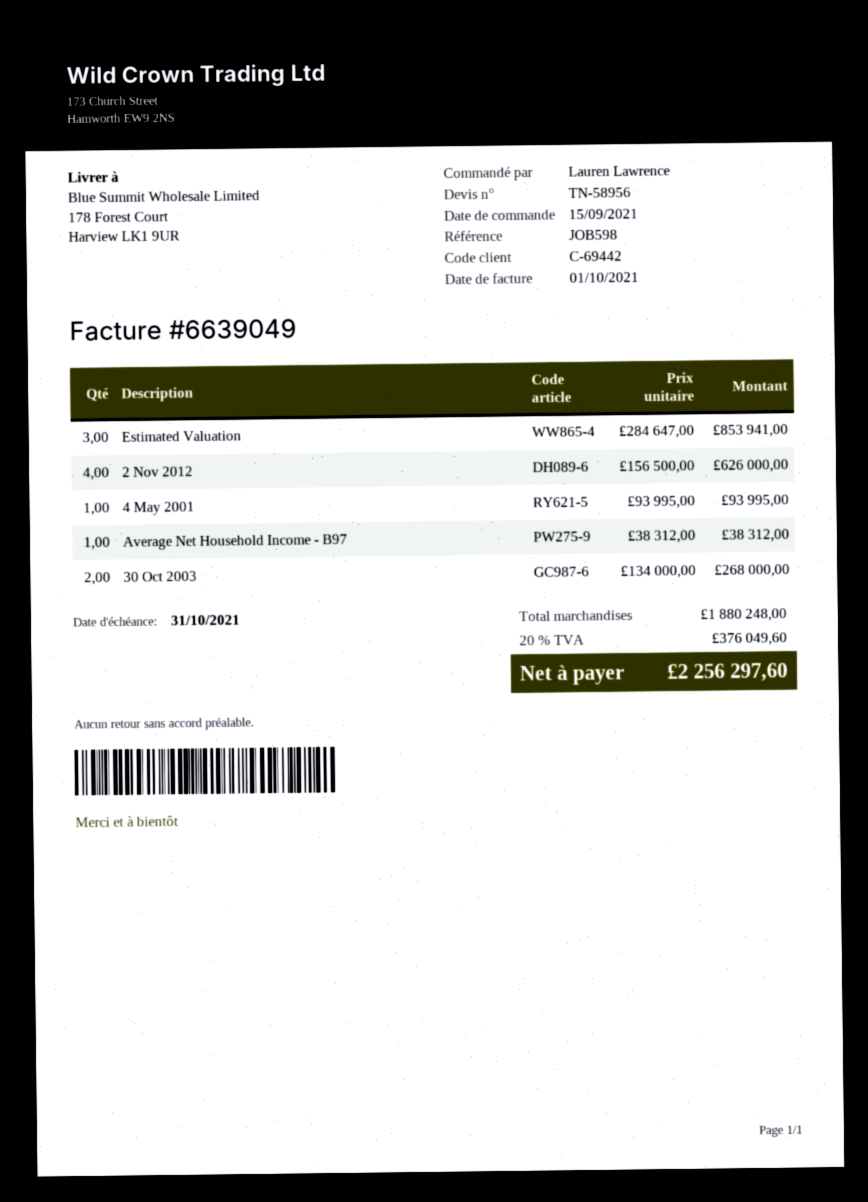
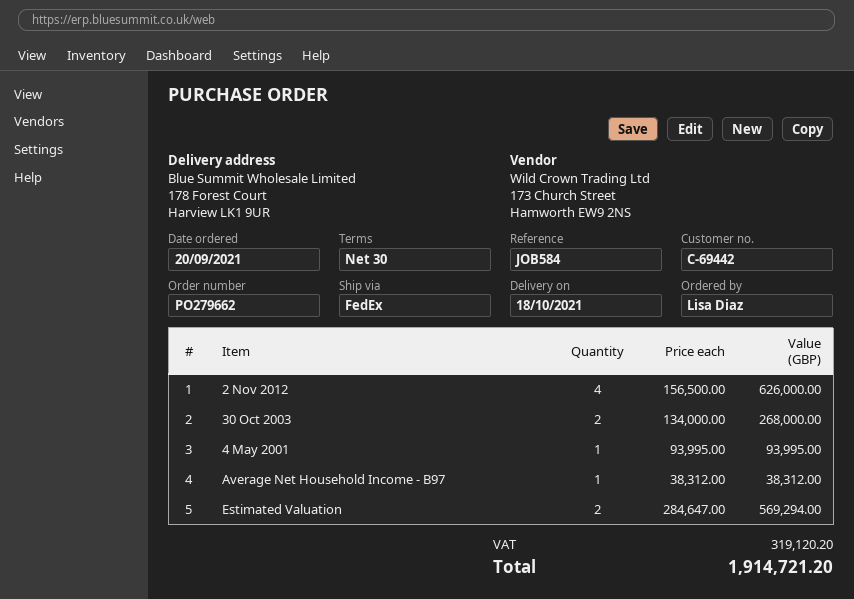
order date: 2021-09-15 -> 2021-09-20
reference: JOB598 -> JOB584
ordered by: Lauren Lawrence -> Lisa Diaz
Estimated Valuation: 3 x 284647.00 = 853941.00 -> 2 x 284647.00 = 569294.00
tax: 376049.60 -> 319120.20
total: 2256297.60 -> 1914721.20

